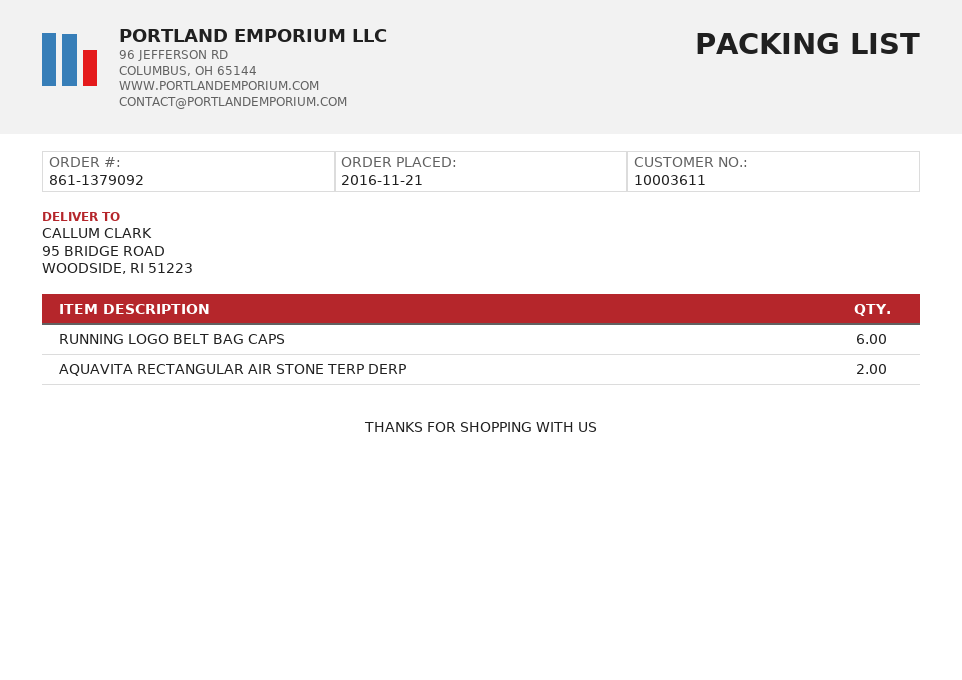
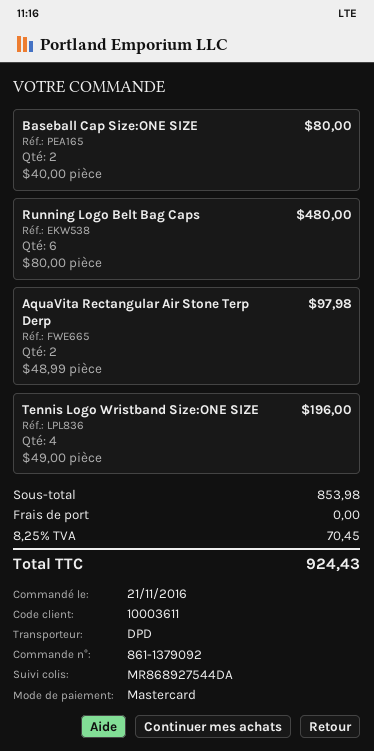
Baseball Cap Size:ONE SIZE: none -> 2
Tennis Logo Wristband Size:ONE SIZE: none -> 4

